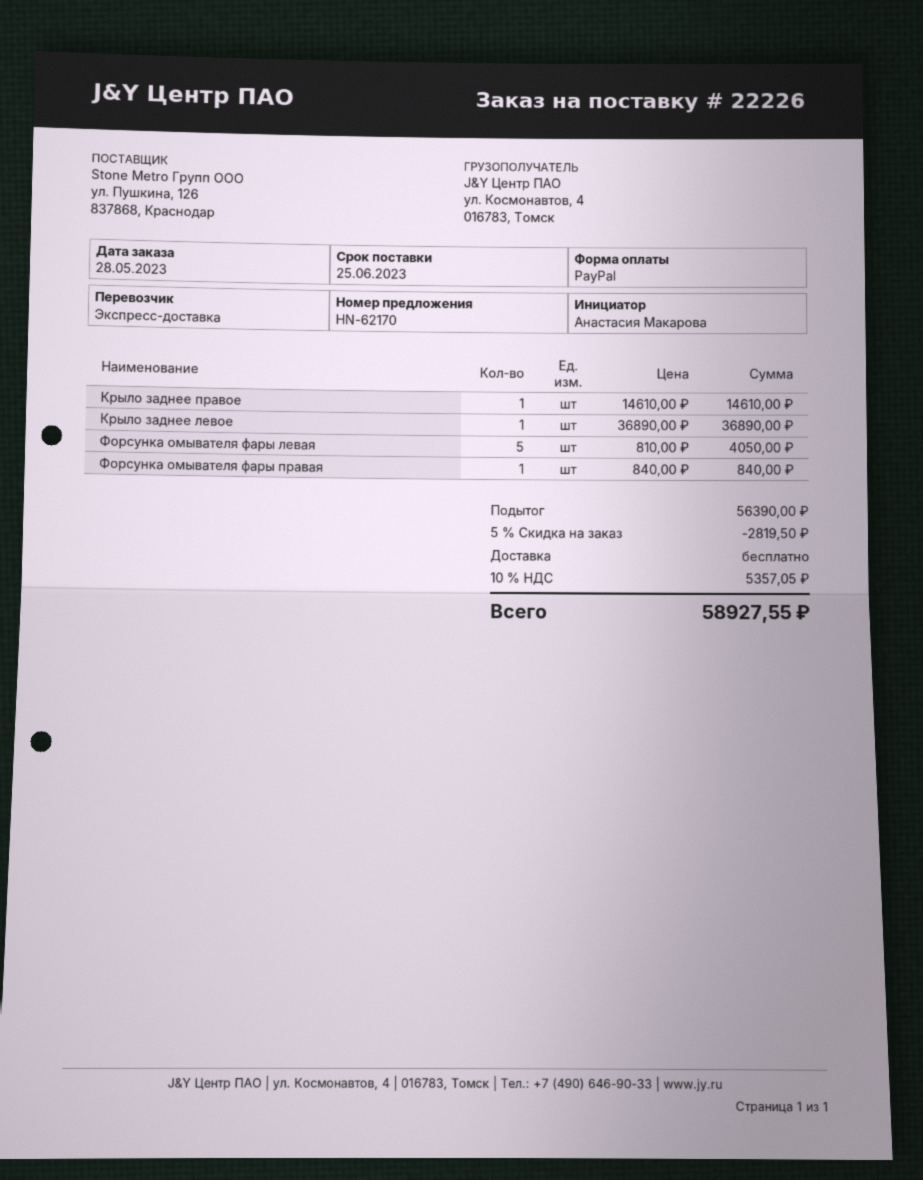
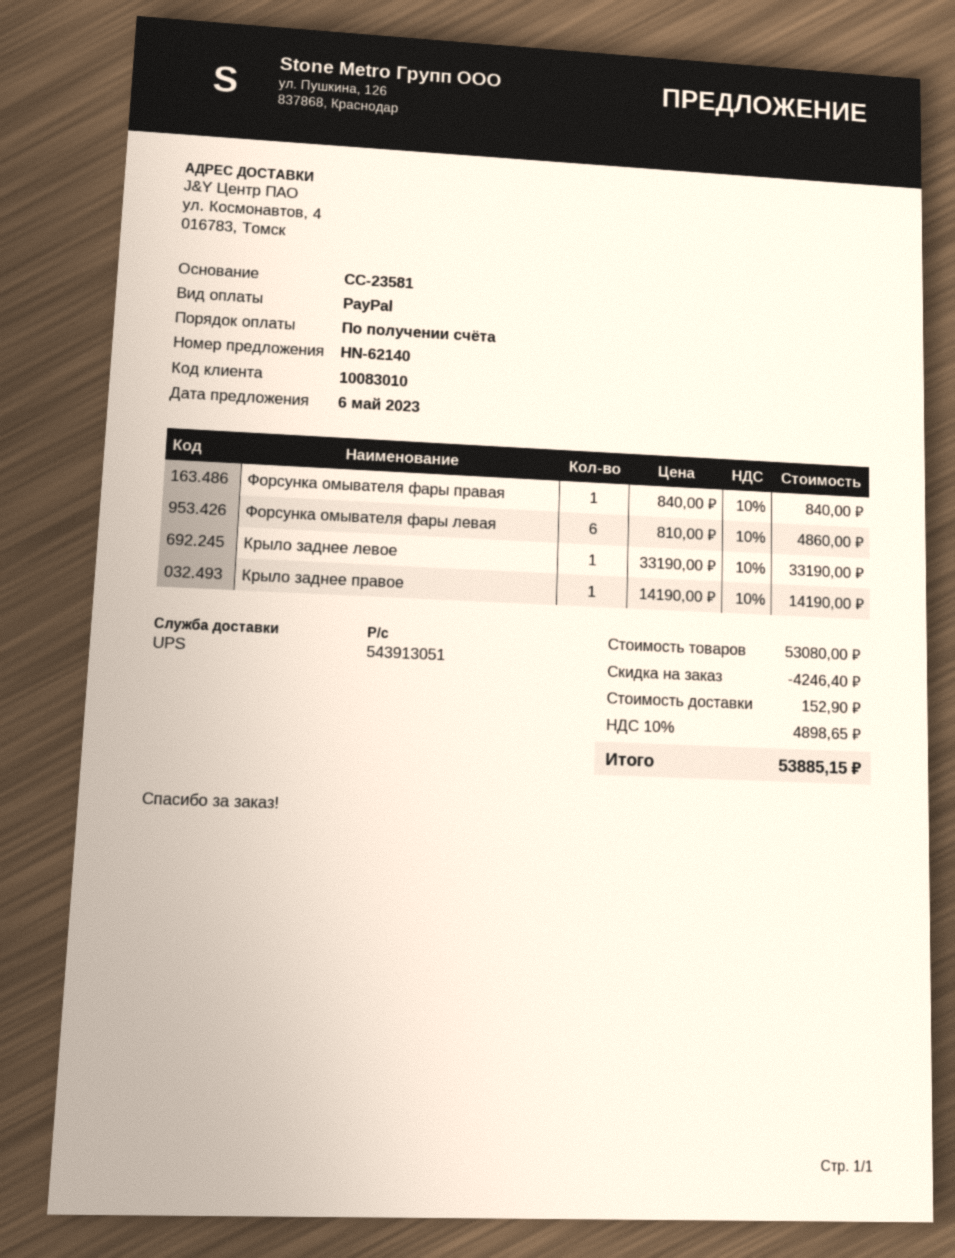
quote number: HN-62170 -> HN-62140
shipping method: express -> UPS
Крыло заднее правое: 1 x 14610.00 = 14610.00 -> 1 x 14190.00 = 14190.00
Крыло заднее левое: 1 x 36890.00 = 36890.00 -> 1 x 33190.00 = 33190.00
Форсунка омывателя фары левая: 5 x 810.00 = 4050.00 -> 6 x 810.00 = 4860.00
subtotal: 56390.00 -> 53080.00
discount: 2819.50 -> 4246.40
shipping: 0.00 -> 152.90
tax: 10% = 5357.05 -> 10% = 4898.65
total: 58927.55 -> 53885.15

